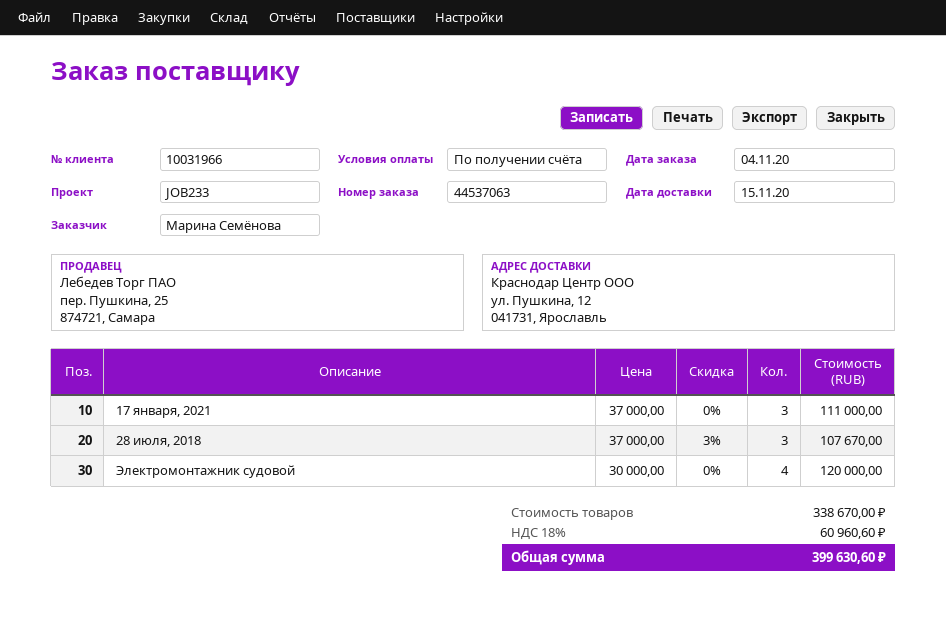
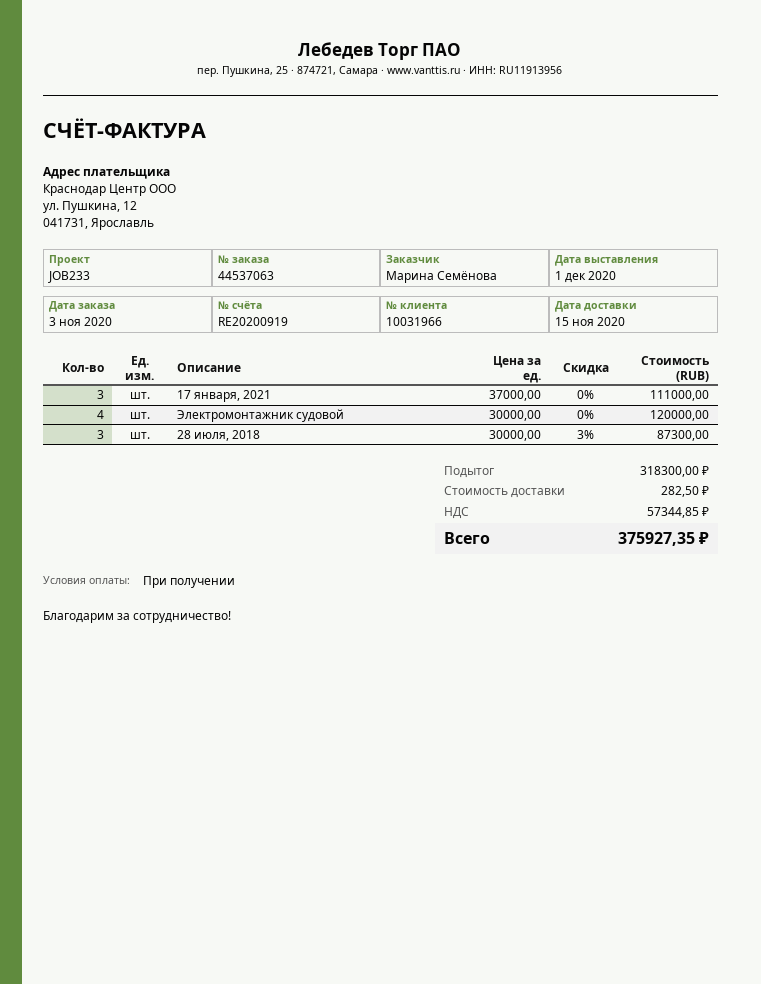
order date: 2020-11-04 -> 2020-11-03
28 июля, 2018: 3 x 37000.00 - 3% = 107670.00 -> 3 x 30000.00 - 3% = 87300.00
subtotal: 338670.00 -> 318300.00
shipping: none -> 282.50
tax: 60960.60 -> 57344.85
total: 399630.60 -> 375927.35

